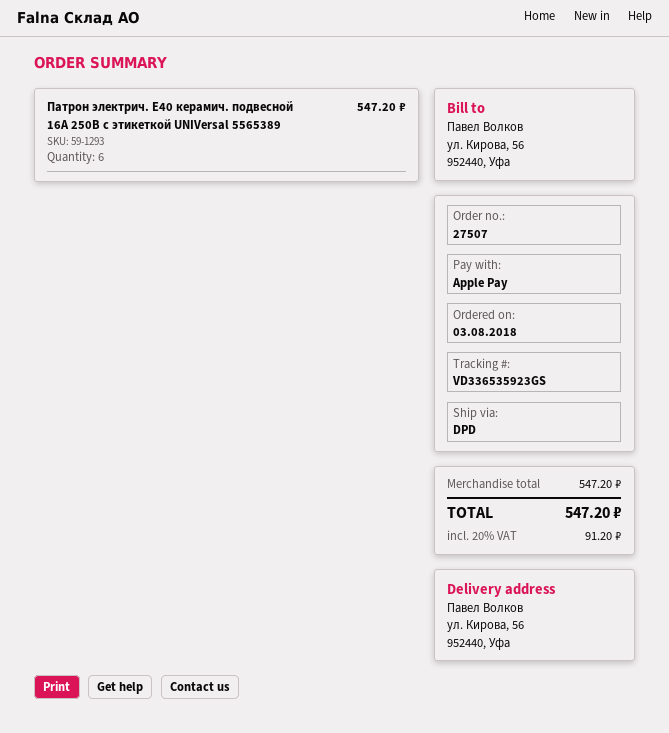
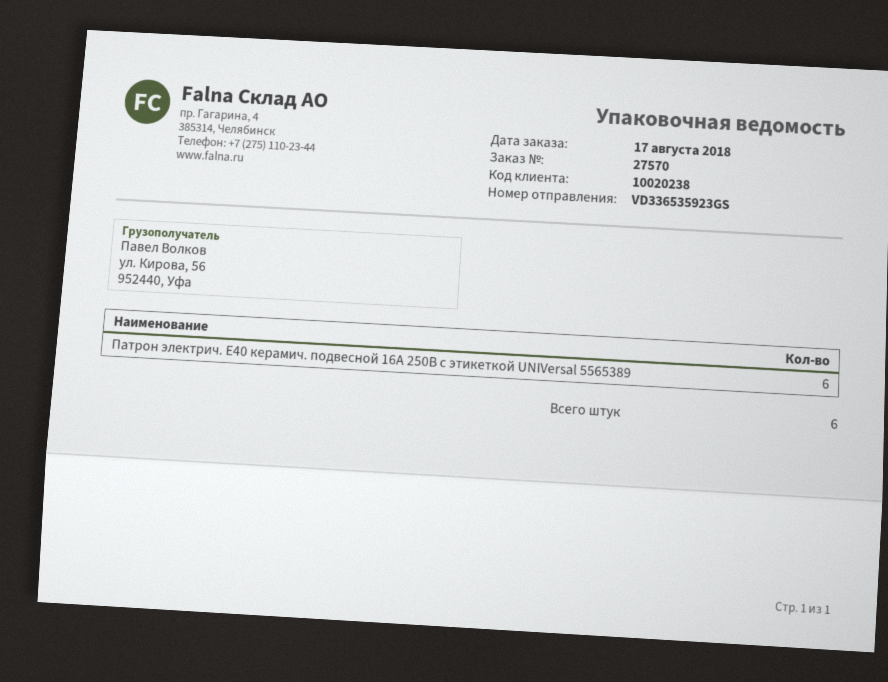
order number: 27507 -> 27570
order date: 2018-08-03 -> 2018-08-17

